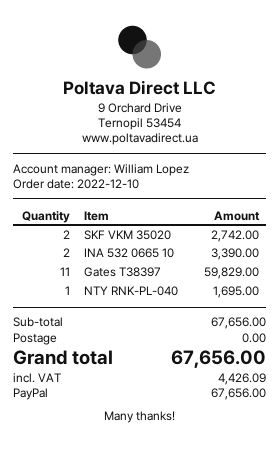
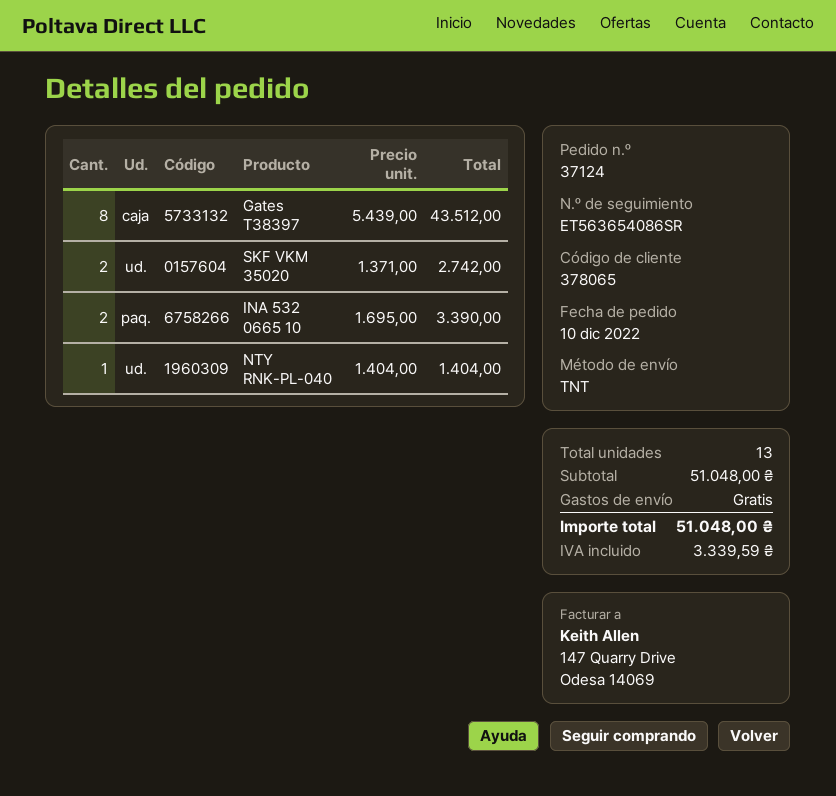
Gates T38397: 11 for 59829.00 -> 8 for 43512.00
NTY RNK-PL-040: 1 for 1695.00 -> 1 for 1404.00
subtotal: 67656.00 -> 51048.00
tax: 4426.09 -> 3339.59
total: 67656.00 -> 51048.00

